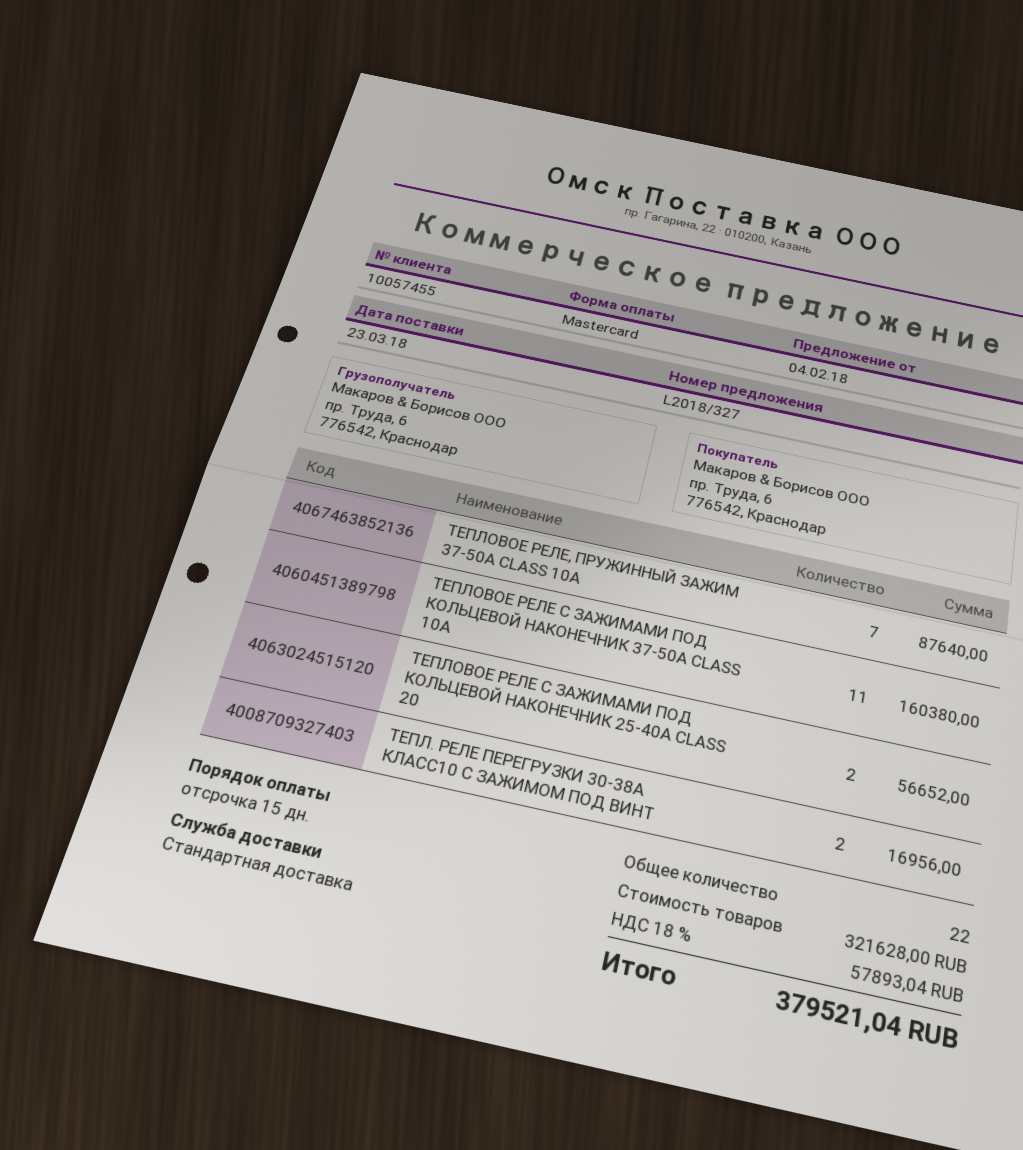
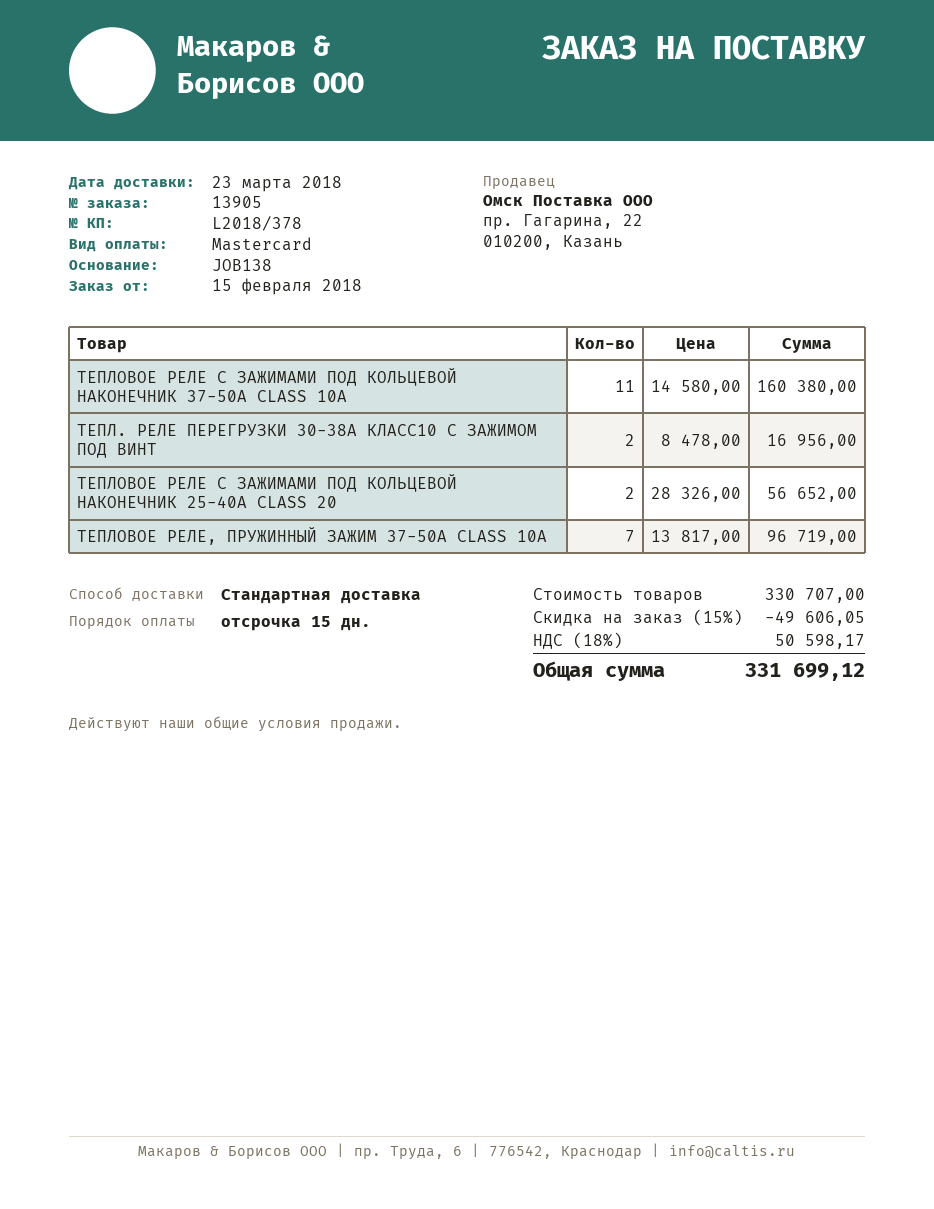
quote number: L2018/327 -> L2018/378
ТЕПЛОВОЕ РЕЛЕ, ПРУЖИННЫЙ ЗАЖИМ 37-50A CLASS 10A: 7 for 87640.00 -> 7 for 96719.00
subtotal: 321628.00 -> 330707.00
discount: none -> 15% = 49606.05
tax: 18% = 57893.04 -> 18% = 50598.17
total: 379521.04 -> 331699.12

